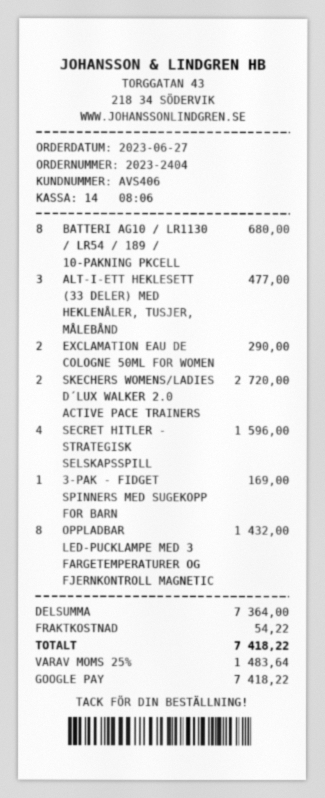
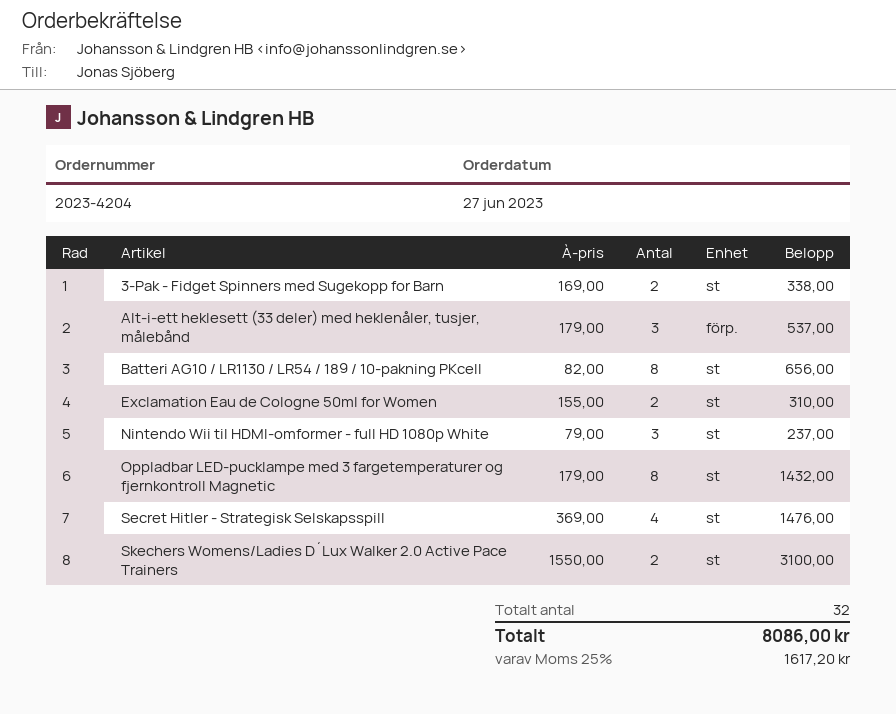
order number: 2023-2404 -> 2023-4204
BATTERI AG10 / LR1130 / LR54 / 189 / 10-PAKNING PKCELL: 8 for 680.00 -> 8 for 656.00
ALT-I-ETT HEKLESETT (33 DELER) MED HEKLENÅLER, TUSJER, MÅLEBÅND: 3 for 477.00 -> 3 for 537.00
EXCLAMATION EAU DE COLOGNE 50ML FOR WOMEN: 2 for 290.00 -> 2 for 310.00
SKECHERS WOMENS/LADIES D´LUX WALKER 2.0 ACTIVE PACE TRAINERS: 2 for 2720.00 -> 2 for 3100.00
SECRET HITLER - STRATEGISK SELSKAPSSPILL: 4 for 1596.00 -> 4 for 1476.00
3-PAK - FIDGET SPINNERS MED SUGEKOPP FOR BARN: 1 for 169.00 -> 2 for 338.00
Nintendo Wii til HDMI-omformer - full HD 1080p White: none -> 3 for 237.00
shipping: 54.22 -> none
tax: 25% = 1483.64 -> 25% = 1617.20
total: 7418.22 -> 8086.00

